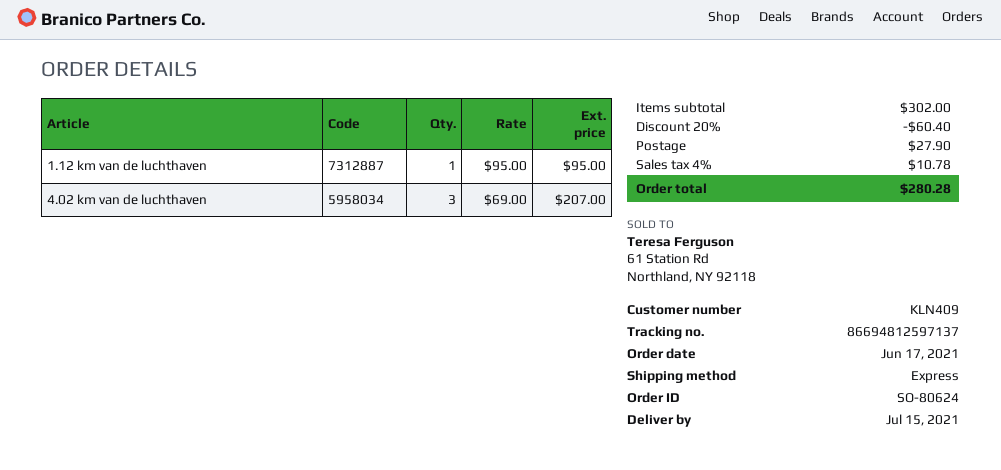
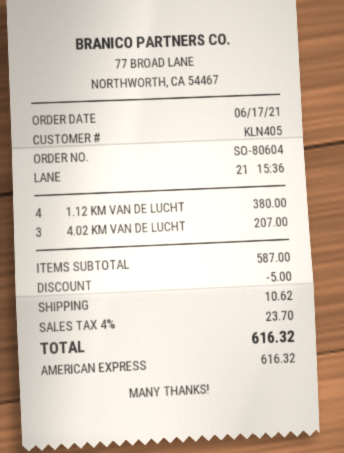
order number: SO-80624 -> SO-80604
customer number: KLN409 -> KLN405
1.12 km van de luchthaven: 1 for 95.00 -> 4 for 380.00
subtotal: 302.00 -> 587.00
discount: 60.40 -> 5.00
shipping: 27.90 -> 10.62
tax: 4% = 10.78 -> 4% = 23.70
total: 280.28 -> 616.32

